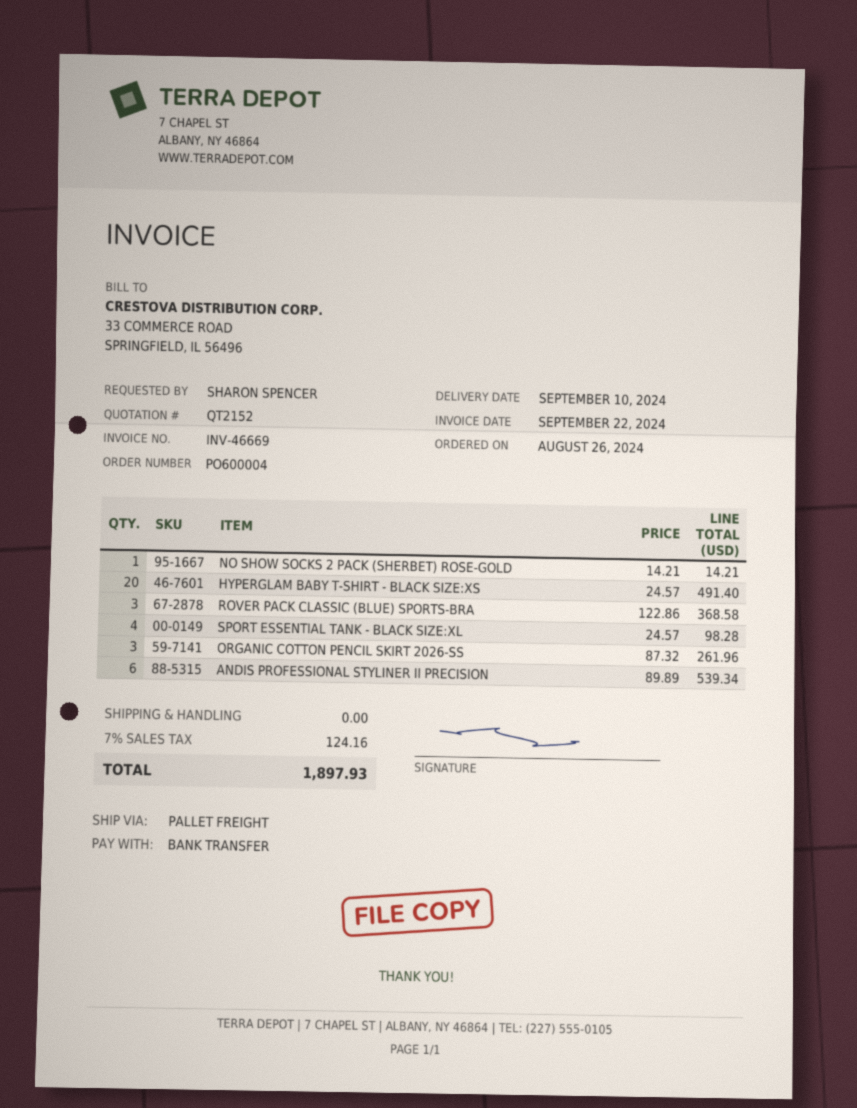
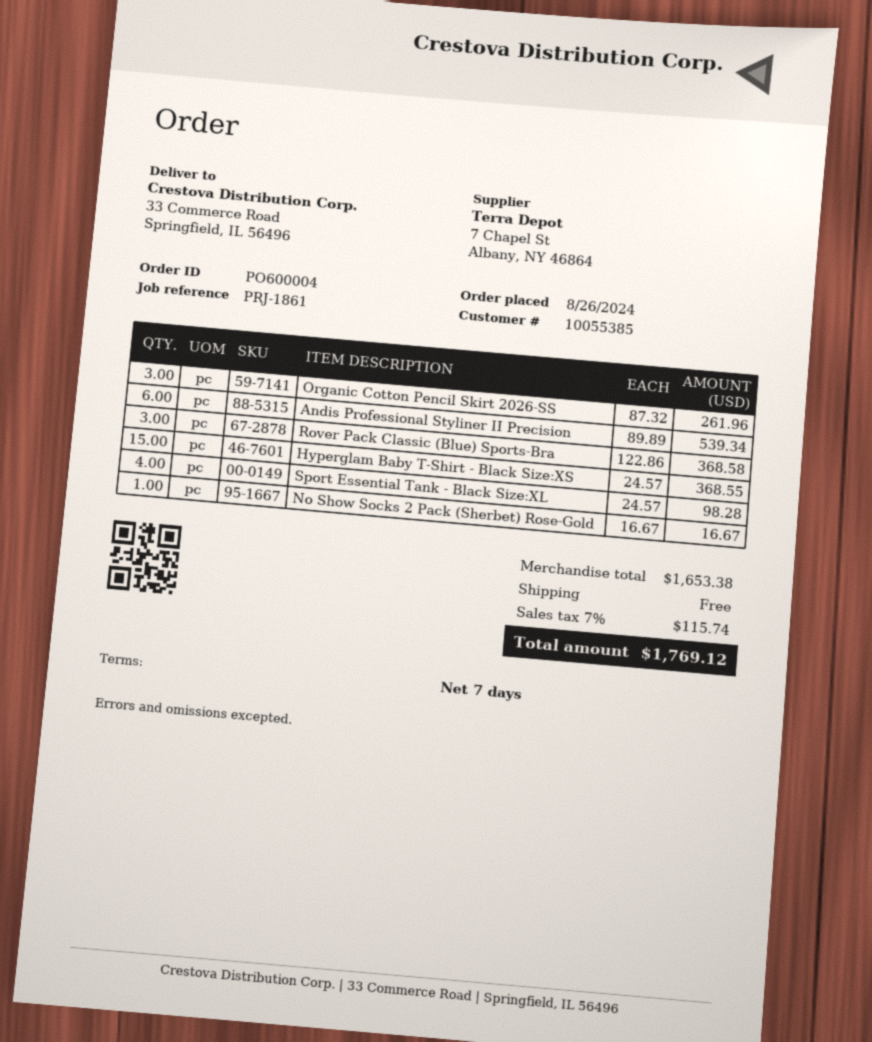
NO SHOW SOCKS 2 PACK (SHERBET) ROSE-GOLD: 1 x 14.21 = 14.21 -> 1 x 16.67 = 16.67
HYPERGLAM BABY T-SHIRT - BLACK SIZE:XS: 20 x 24.57 = 491.40 -> 15 x 24.57 = 368.55
tax: 7% = 124.16 -> 7% = 115.74
total: 1897.93 -> 1769.12

